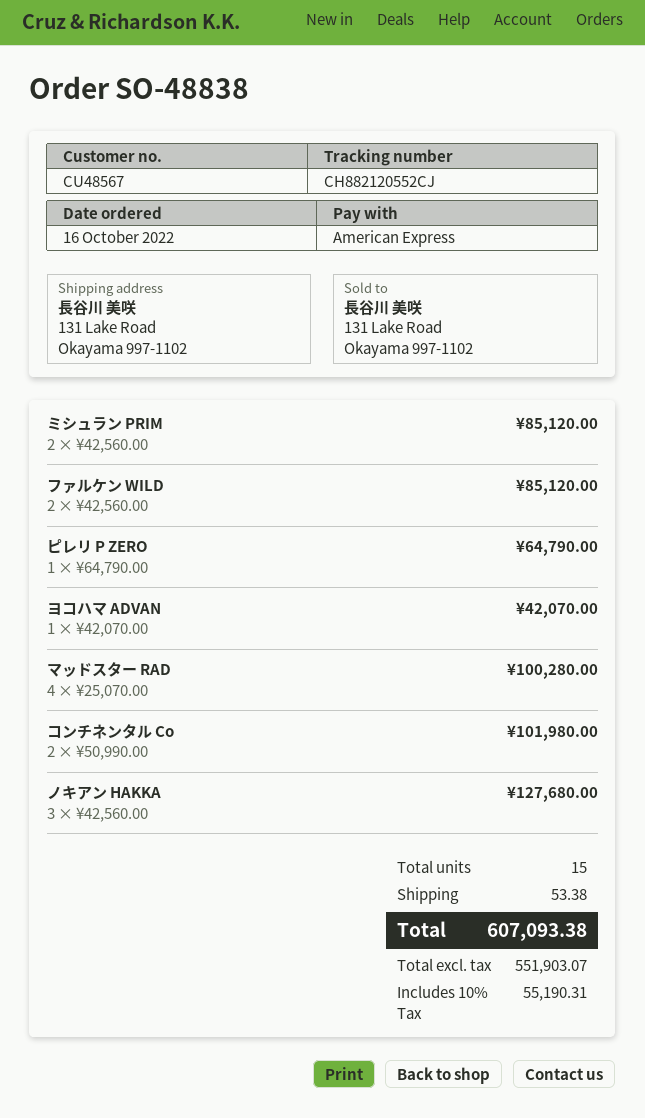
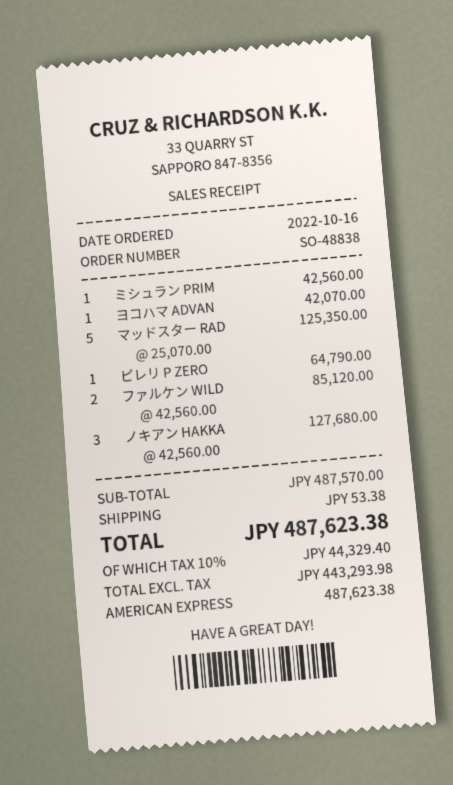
ミシュラン PRIM: 2 x 42560.00 = 85120.00 -> 1 x 42560.00 = 42560.00
マッドスター RAD: 4 x 25070.00 = 100280.00 -> 5 x 25070.00 = 125350.00
コンチネンタル Co: 2 x 50990.00 = 101980.00 -> none
net: 551903.07 -> 443293.98
tax: 10% = 55190.31 -> 10% = 44329.40
total: 607093.38 -> 487623.38

